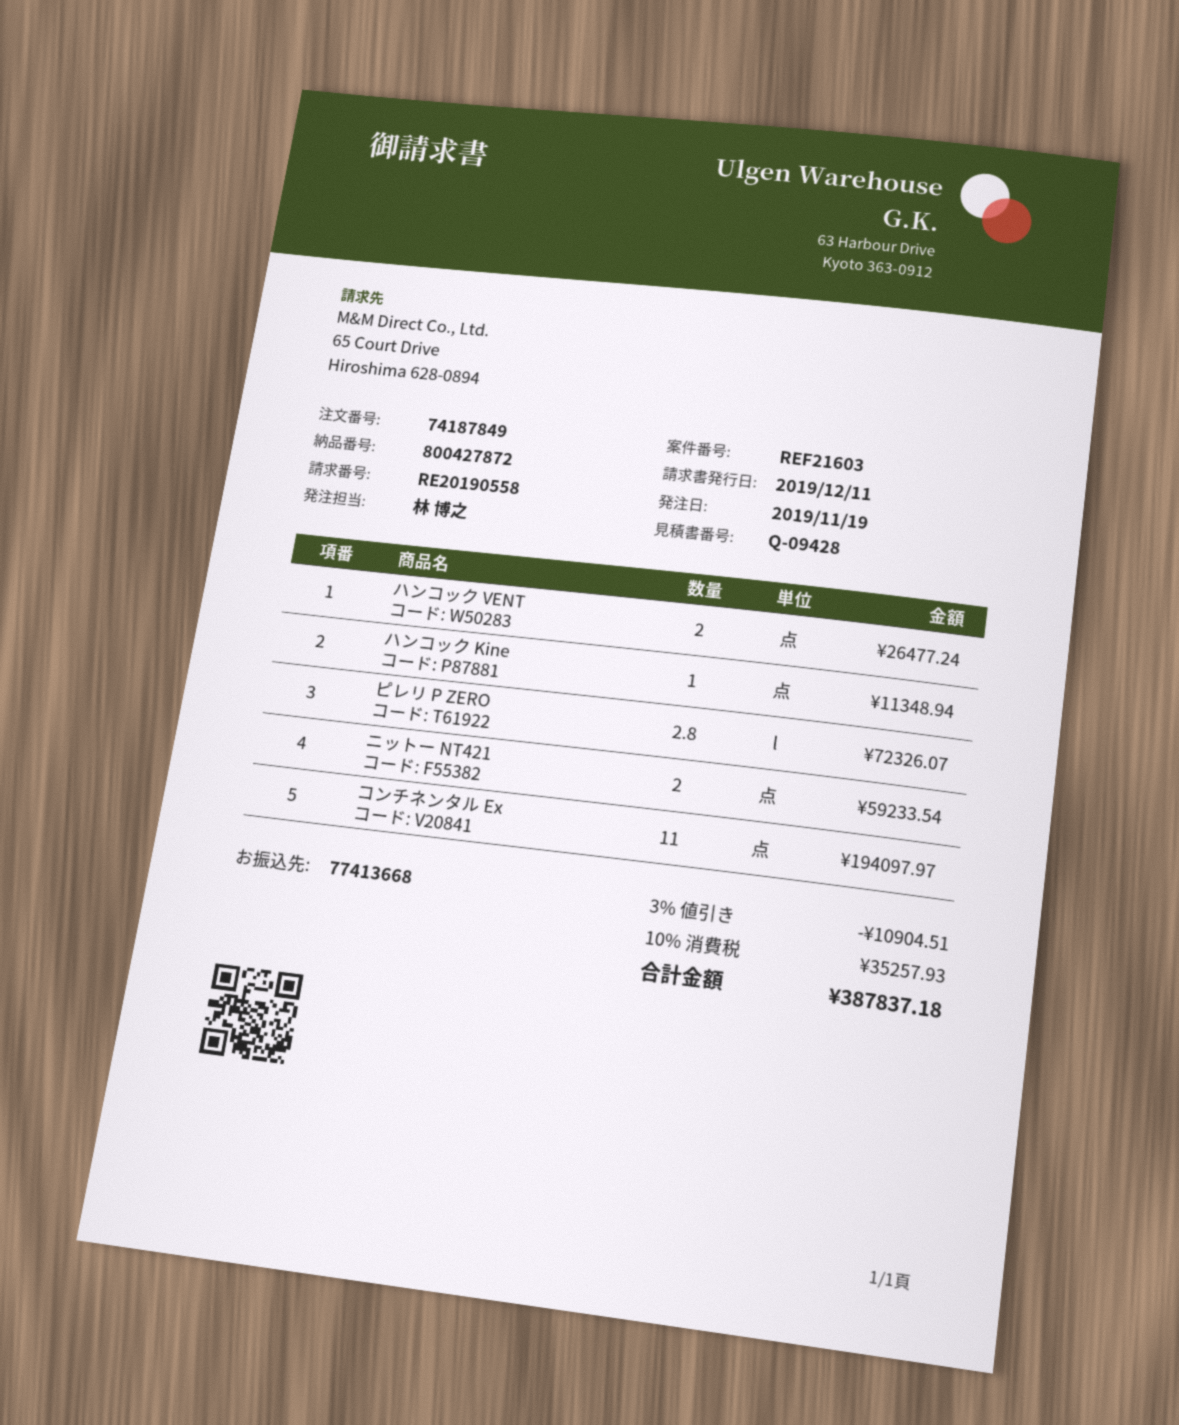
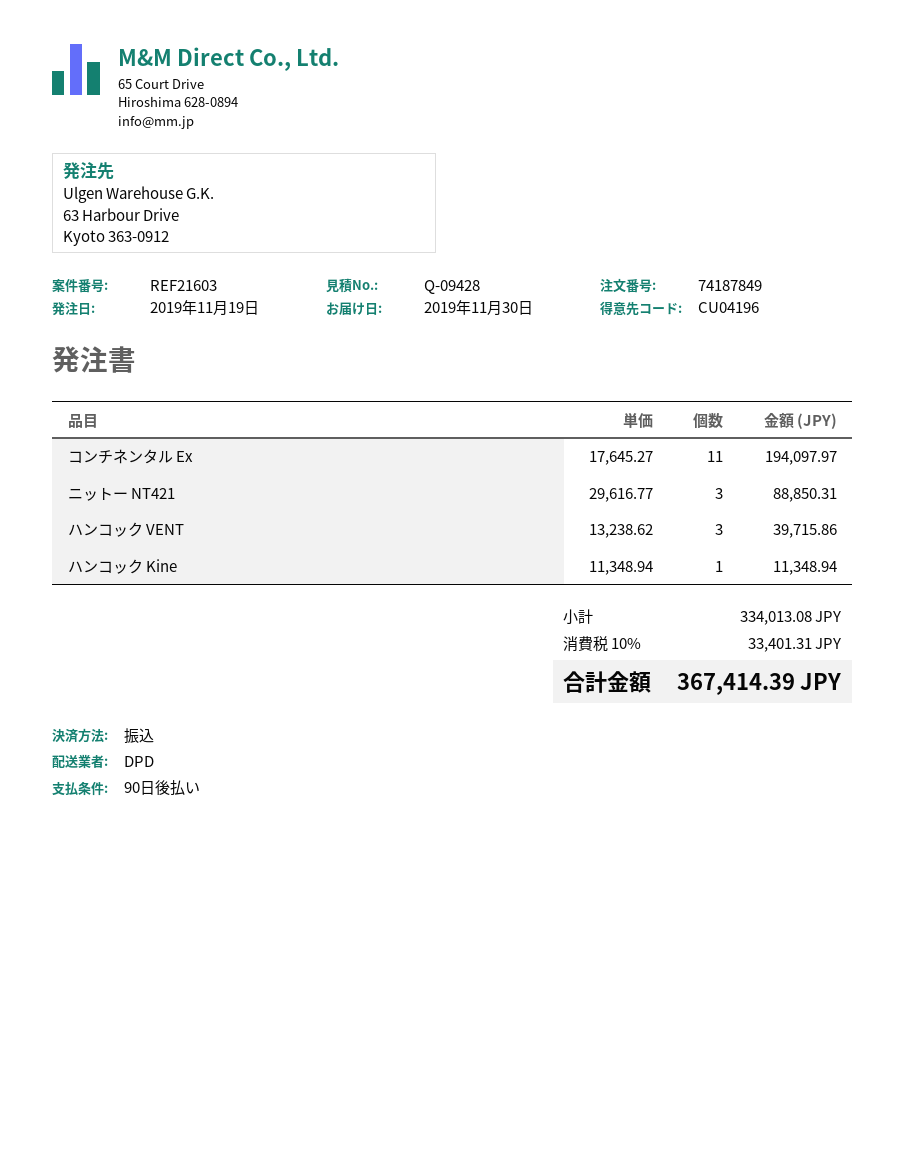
ハンコック VENT: 2 for 26477.24 -> 3 for 39715.86
ピレリ P ZERO: 2.8 for 72326.07 -> none
ニットー NT421: 2 for 59233.54 -> 3 for 88850.31
discount: 3% = 10904.51 -> none
tax: 10% = 35257.93 -> 10% = 33401.31
total: 387837.18 -> 367414.39

